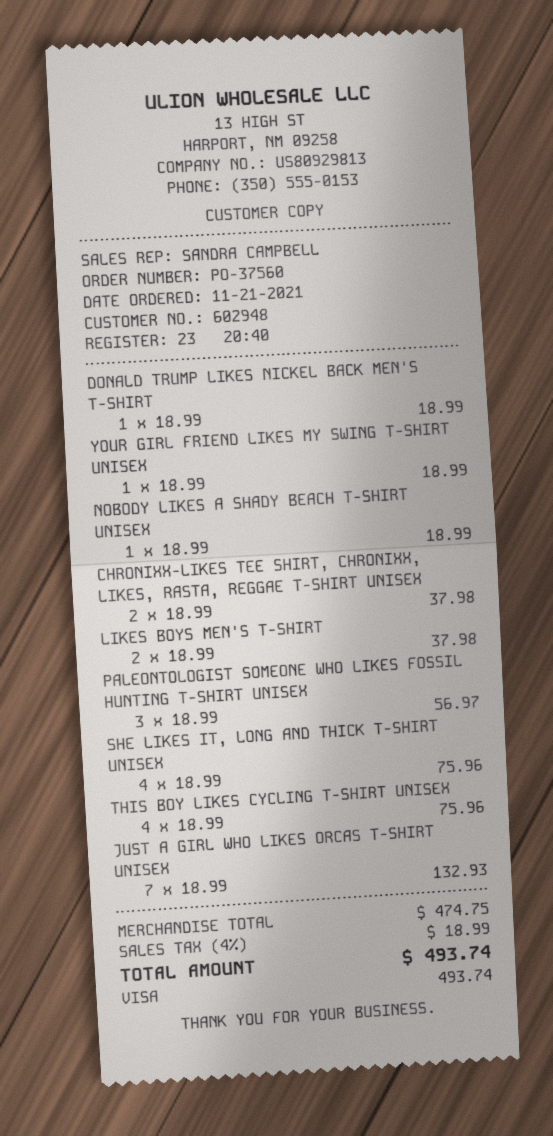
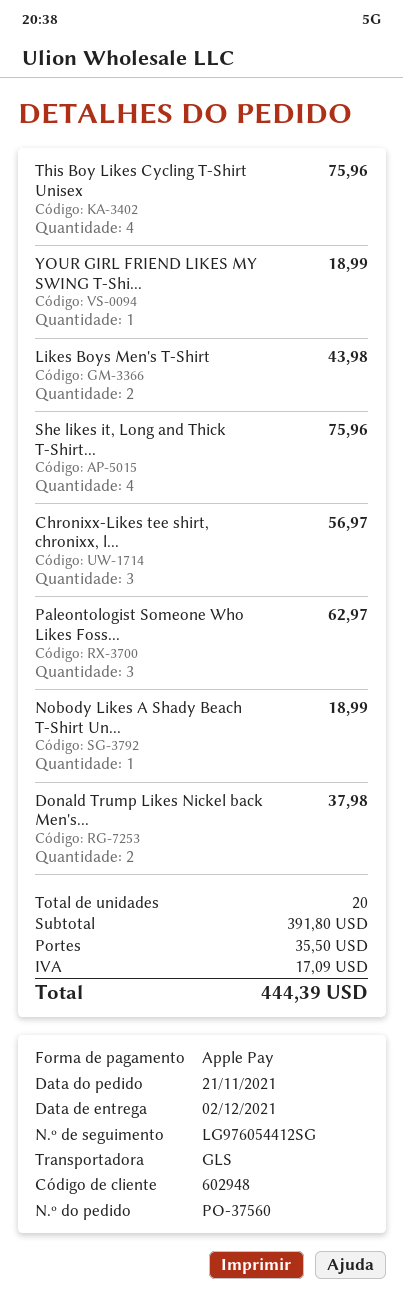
payment method: Visa -> Apple Pay
DONALD TRUMP LIKES NICKEL BACK MEN'S T-SHIRT: 1 for 18.99 -> 2 for 37.98
CHRONIXX-LIKES TEE SHIRT, CHRONIXX, LIKES, RASTA, REGGAE T-SHIRT UNISEX: 2 for 37.98 -> 3 for 56.97
LIKES BOYS MEN'S T-SHIRT: 2 for 37.98 -> 2 for 43.98
PALEONTOLOGIST SOMEONE WHO LIKES FOSSIL HUNTING T-SHIRT UNISEX: 3 for 56.97 -> 3 for 62.97
JUST A GIRL WHO LIKES ORCAS T-SHIRT UNISEX: 7 for 132.93 -> none
subtotal: 474.75 -> 391.80
shipping: none -> 35.50
tax: 18.99 -> 17.09
total: 493.74 -> 444.39

